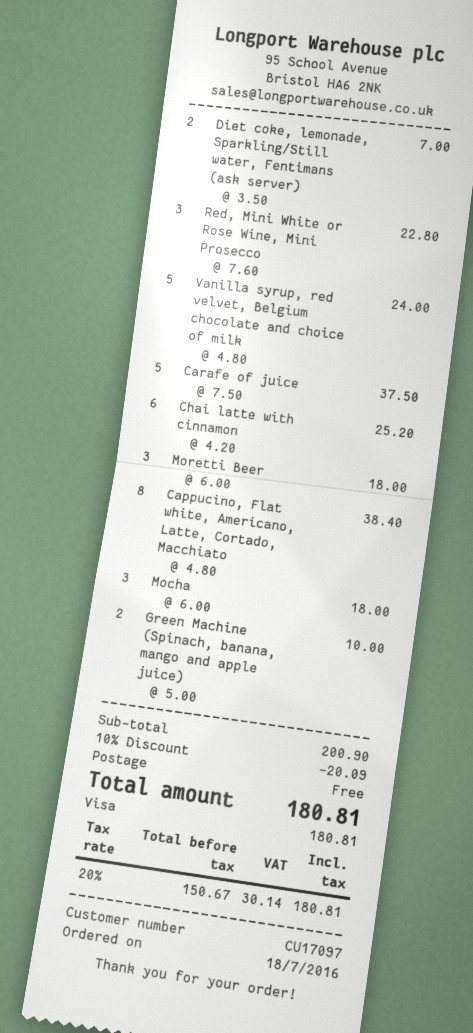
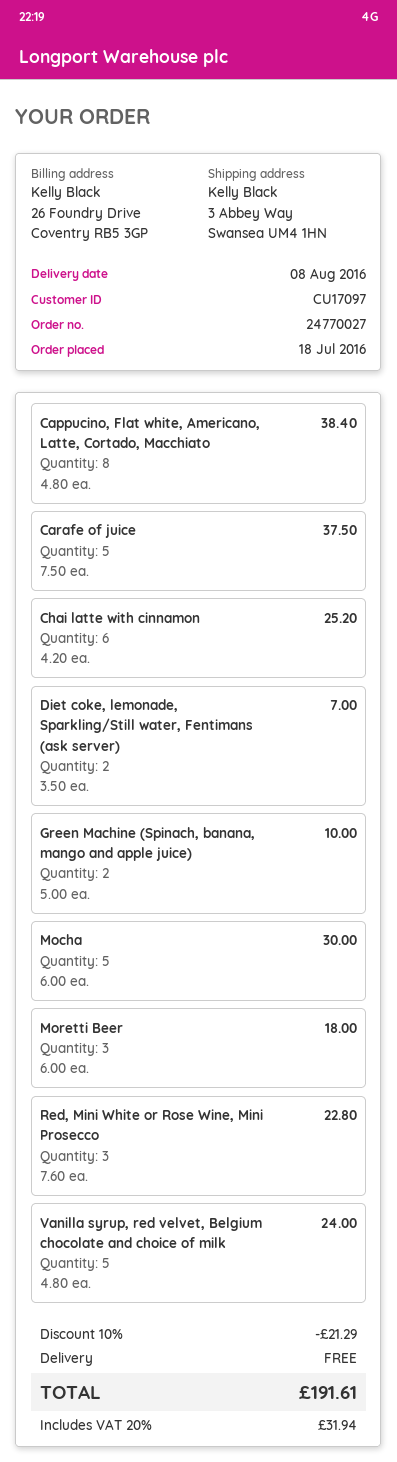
Mocha: 3 x 6.00 = 18.00 -> 5 x 6.00 = 30.00
discount: 10% = 20.09 -> 10% = 21.29
tax: 20% = 30.14 -> 20% = 31.94
total: 180.81 -> 191.61

